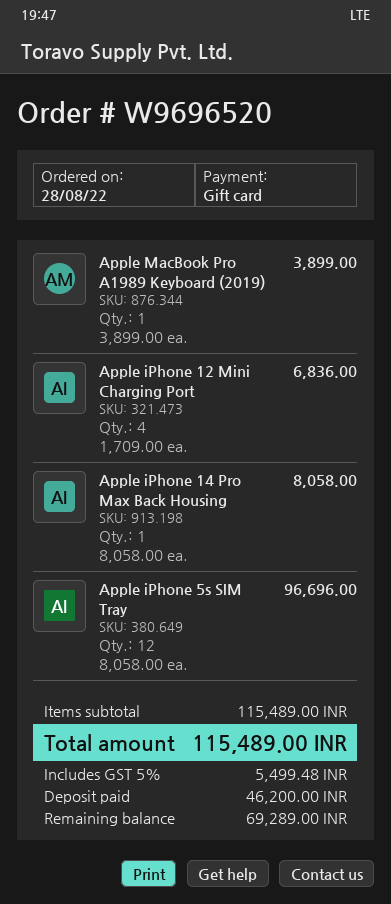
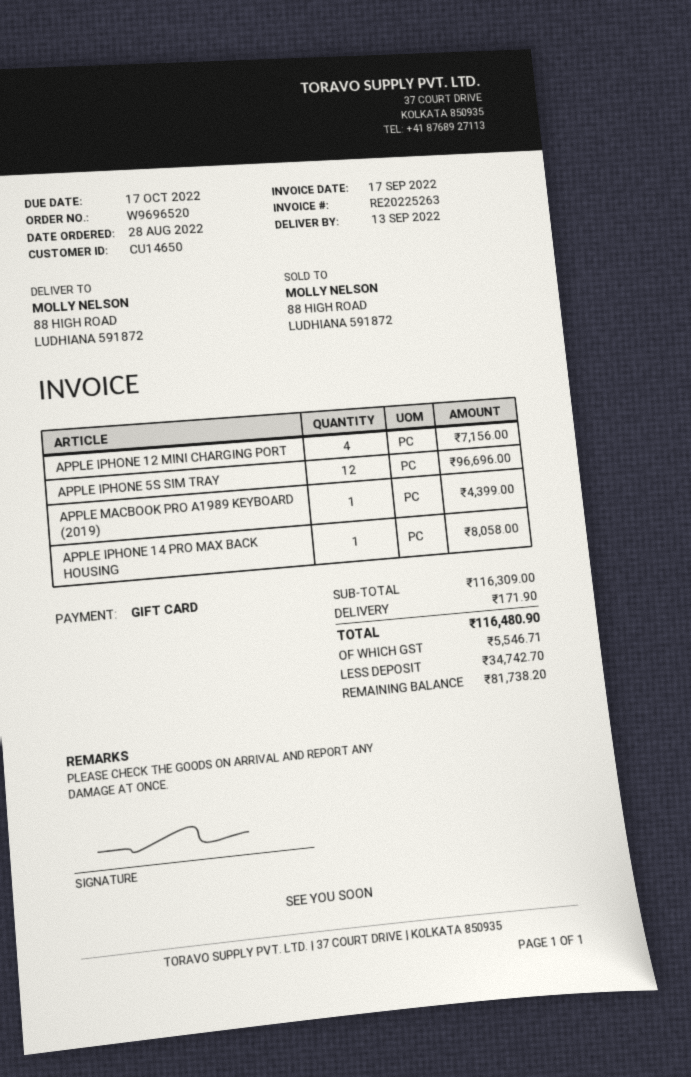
Apple MacBook Pro A1989 Keyboard (2019): 1 for 3899.00 -> 1 for 4399.00
Apple iPhone 12 Mini Charging Port: 4 for 6836.00 -> 4 for 7156.00
subtotal: 115489.00 -> 116309.00
shipping: none -> 171.90
tax: 5499.48 -> 5546.71
total: 115489.00 -> 116480.90
deposit: 46200.00 -> 34742.70
balance: 69289.00 -> 81738.20

